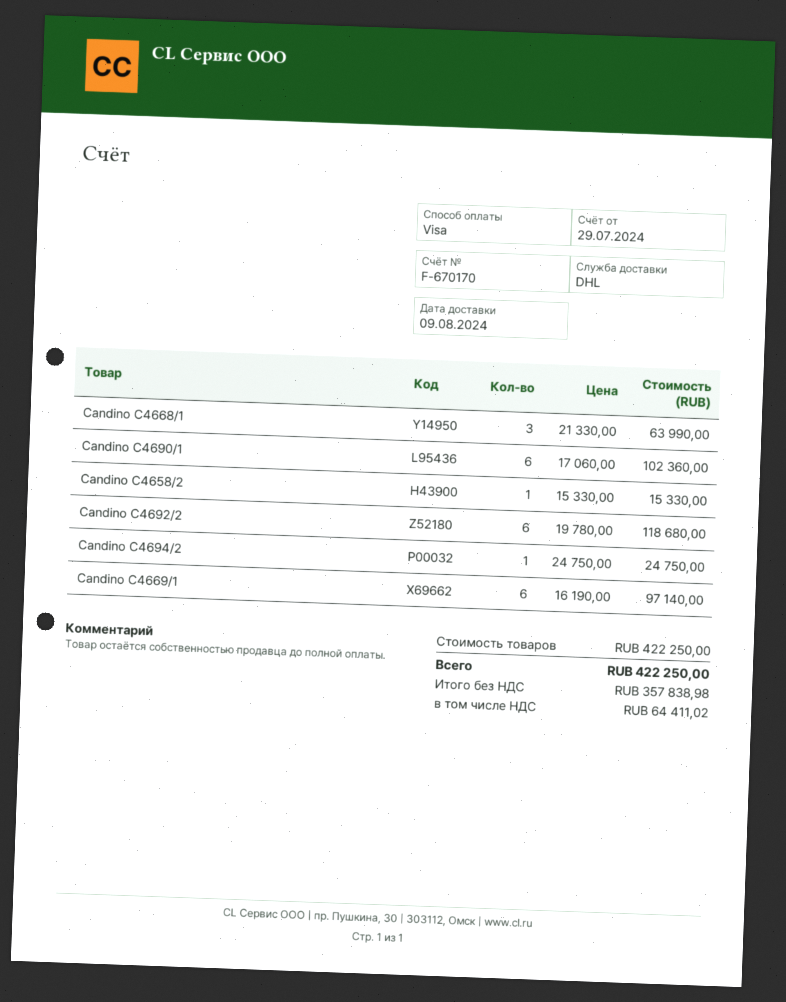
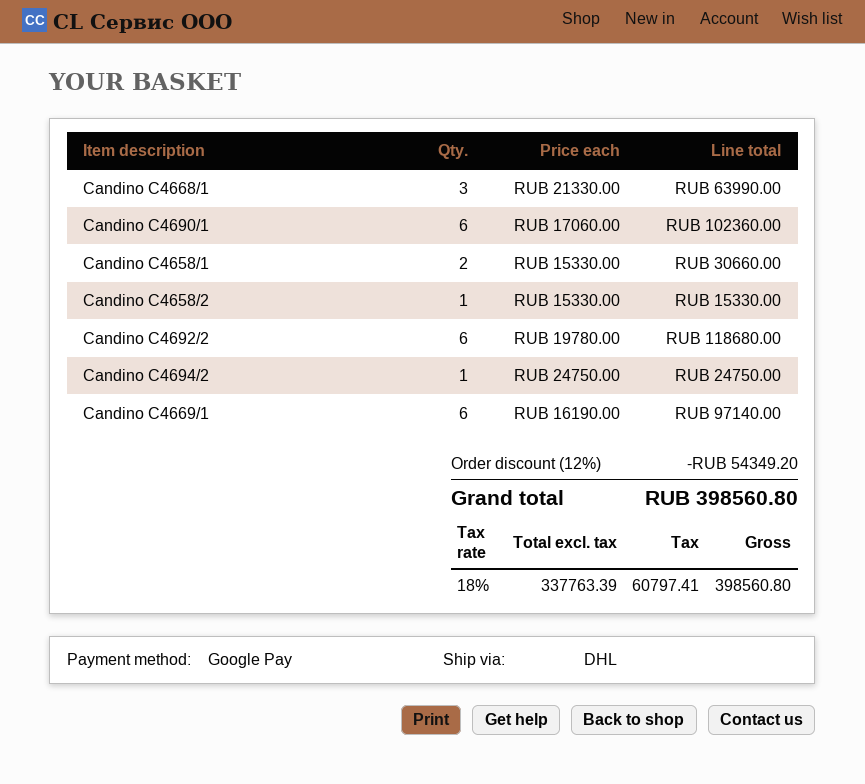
payment method: Visa -> Google Pay
Candino C4658/1: none -> 2 x 15330.00 = 30660.00
discount: none -> 12% = 54349.20
net: 357838.98 -> 337763.39
tax: 64411.02 -> 60797.41
total: 422250.00 -> 398560.80

